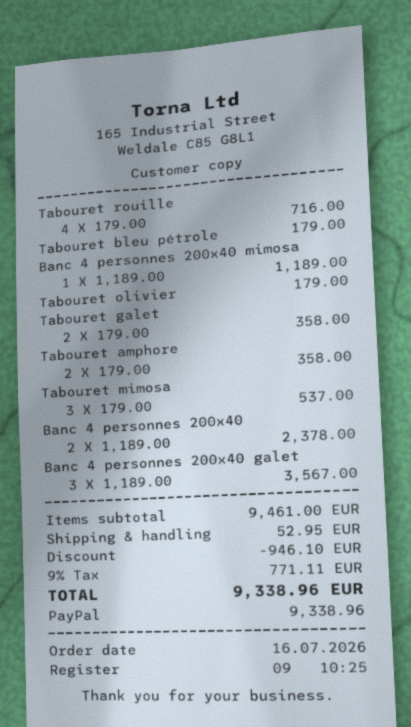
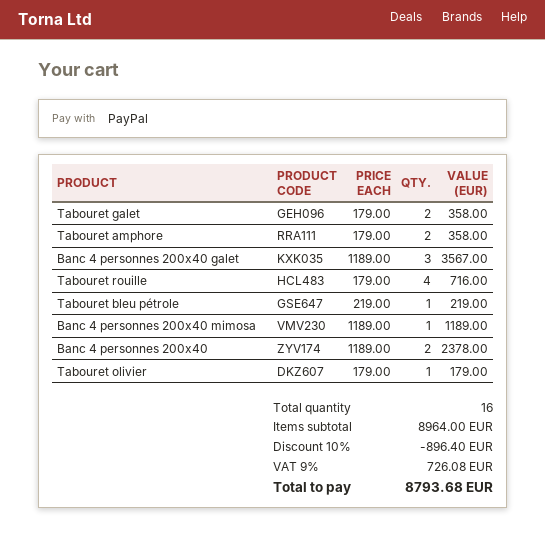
Tabouret bleu pétrole: 1 x 179.00 = 179.00 -> 1 x 219.00 = 219.00
Tabouret mimosa: 3 x 179.00 = 537.00 -> none
subtotal: 9461.00 -> 8964.00
discount: 946.10 -> 896.40
shipping: 52.95 -> none
tax: 9% = 771.11 -> 9% = 726.08
total: 9338.96 -> 8793.68

